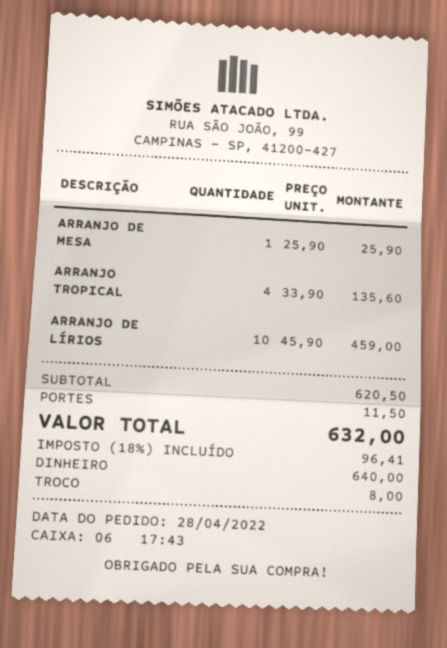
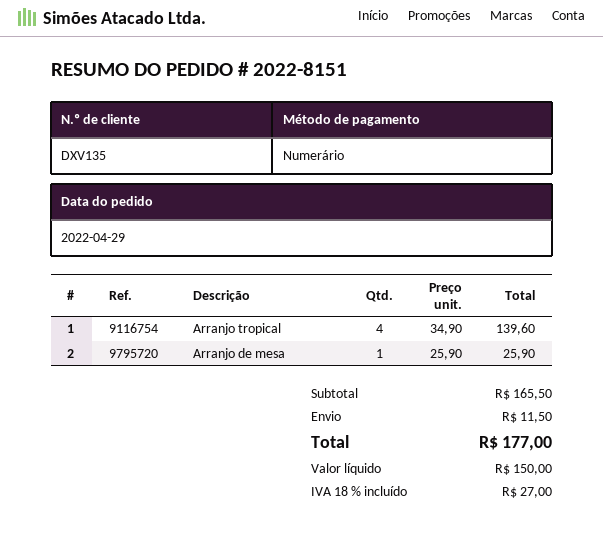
order date: 2022-04-28 -> 2022-04-29
ARRANJO TROPICAL: 4 x 33.90 = 135.60 -> 4 x 34.90 = 139.60
ARRANJO DE LÍRIOS: 10 x 45.90 = 459.00 -> none
subtotal: 620.50 -> 165.50
tax: 18% = 96.41 -> 18% = 27.00
total: 632.00 -> 177.00

